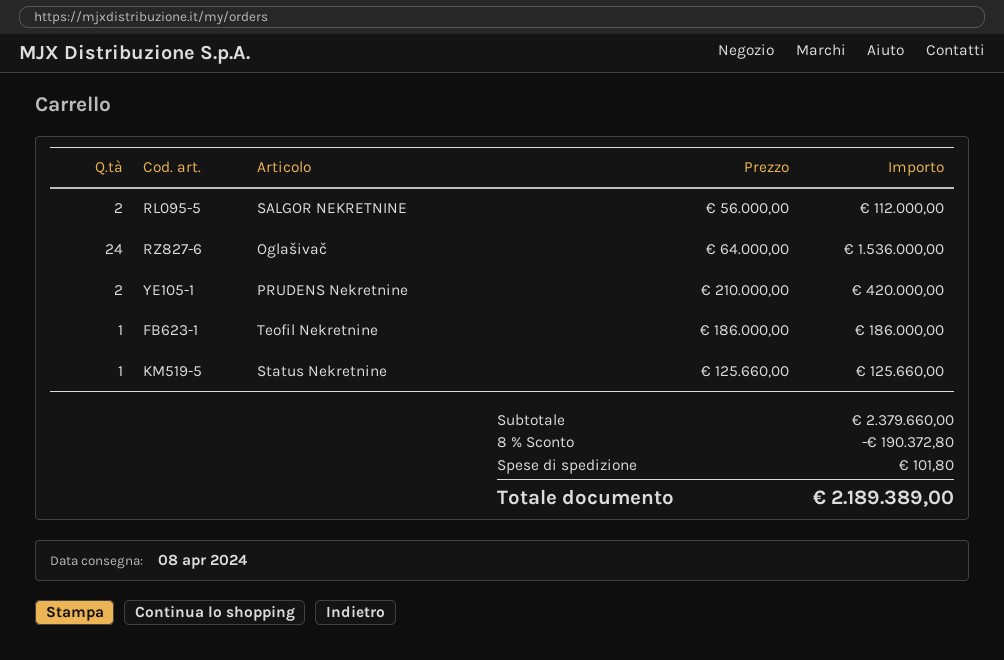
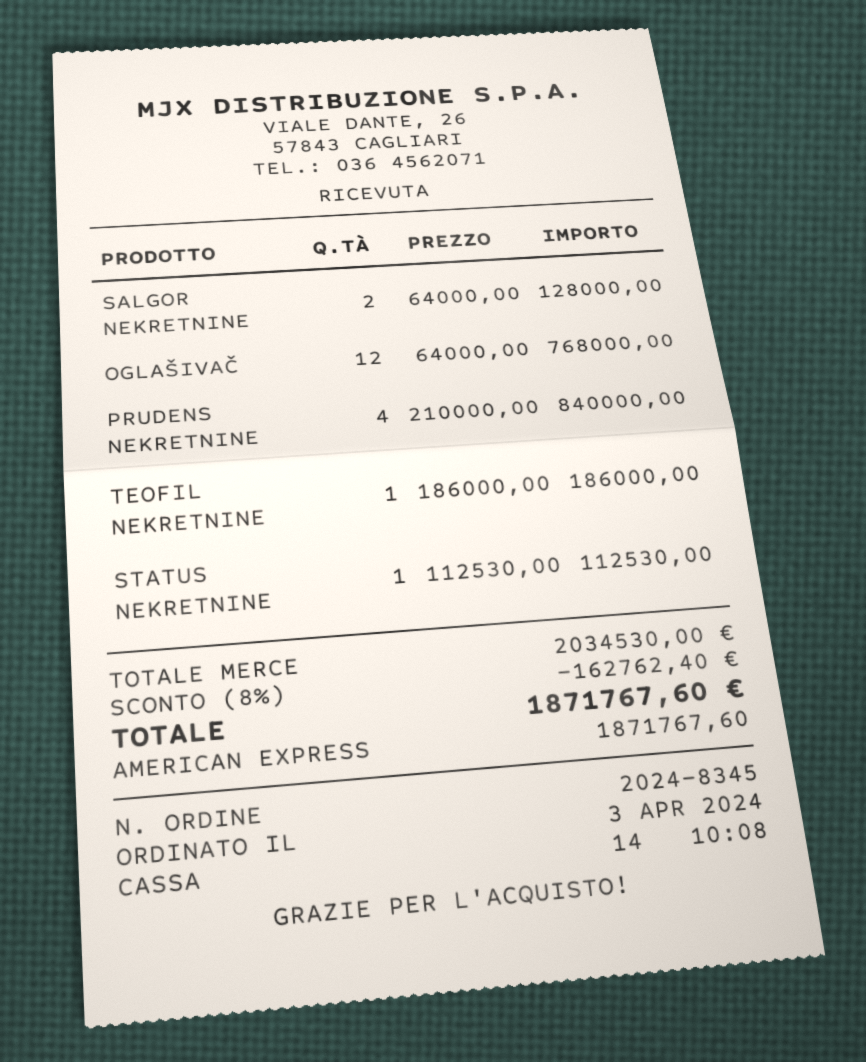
SALGOR NEKRETNINE: 2 x 56000.00 = 112000.00 -> 2 x 64000.00 = 128000.00
Oglašivač: 24 x 64000.00 = 1536000.00 -> 12 x 64000.00 = 768000.00
PRUDENS Nekretnine: 2 x 210000.00 = 420000.00 -> 4 x 210000.00 = 840000.00
Status Nekretnine: 1 x 125660.00 = 125660.00 -> 1 x 112530.00 = 112530.00
subtotal: 2379660.00 -> 2034530.00
discount: 8% = 190372.80 -> 8% = 162762.40
shipping: 101.80 -> none
total: 2189389.00 -> 1871767.60

